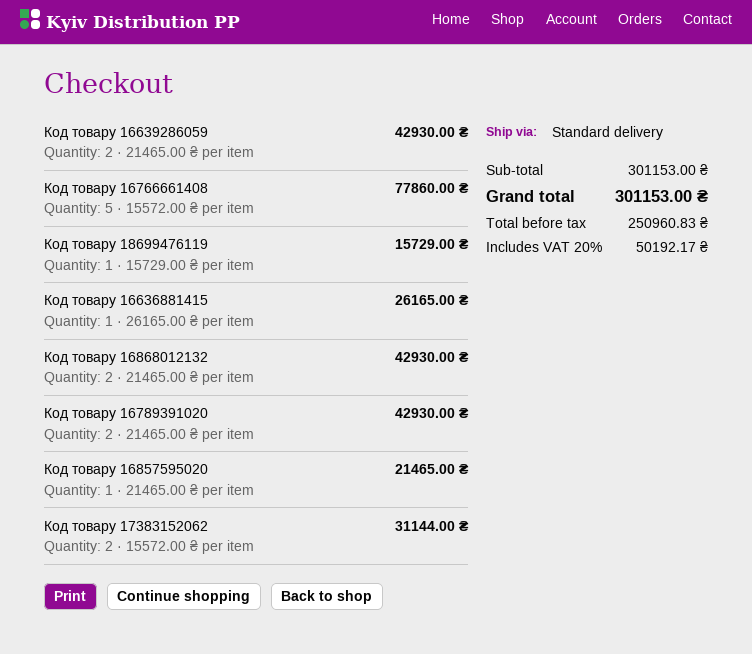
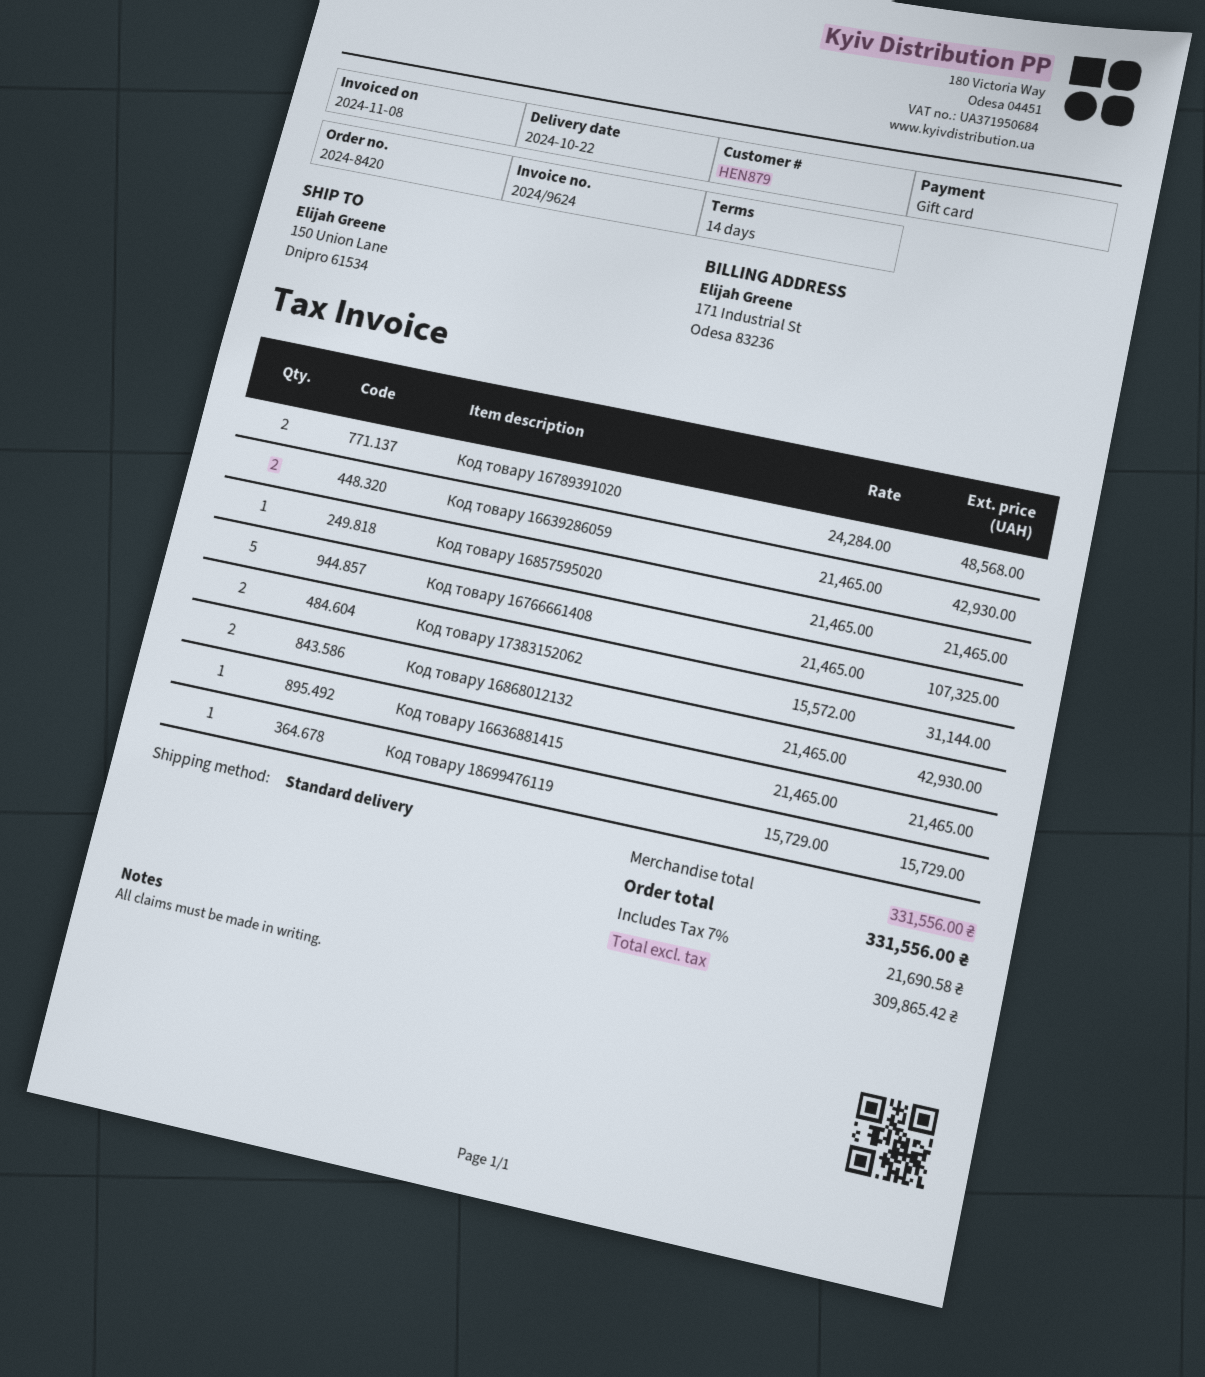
Код товару 16766661408: 5 x 15572.00 = 77860.00 -> 5 x 21465.00 = 107325.00
Код товару 16636881415: 1 x 26165.00 = 26165.00 -> 1 x 21465.00 = 21465.00
Код товару 16789391020: 2 x 21465.00 = 42930.00 -> 2 x 24284.00 = 48568.00
subtotal: 301153.00 -> 331556.00
net: 250960.83 -> 309865.42
tax: 20% = 50192.17 -> 7% = 21690.58
total: 301153.00 -> 331556.00

